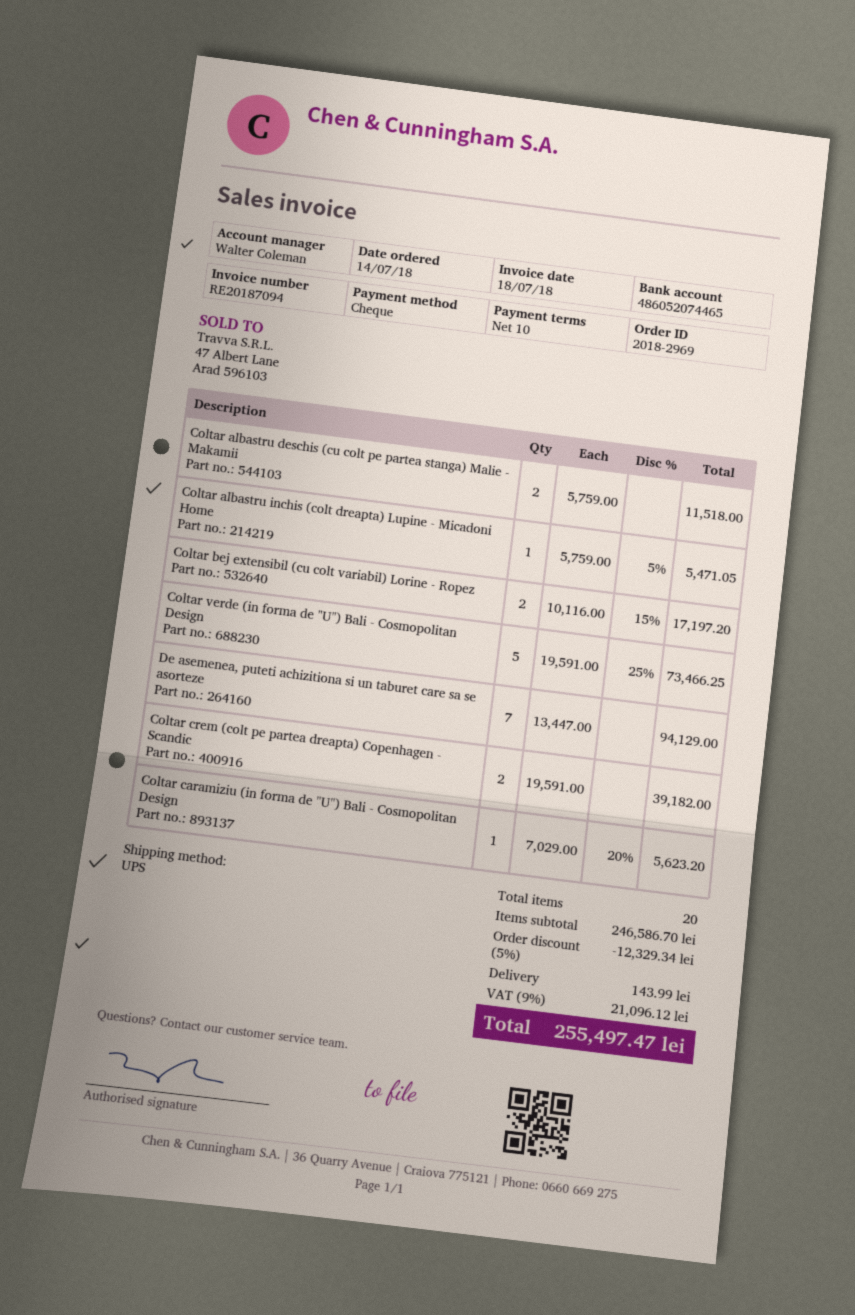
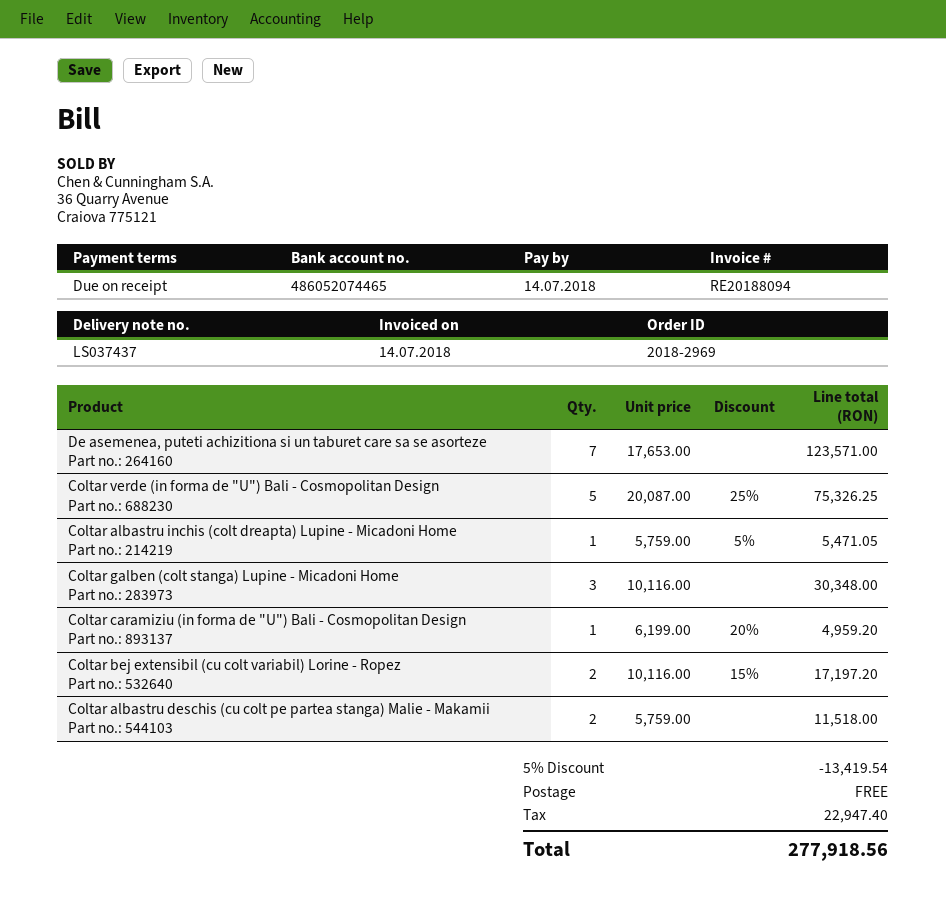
invoice number: RE20187094 -> RE20188094
invoice date: 2018-07-18 -> 2018-07-14
payment terms: 10 days -> on receipt
Coltar verde (in forma de "U") Bali - Cosmopolitan Design: 5 x 19591.00 - 25% = 73466.25 -> 5 x 20087.00 - 25% = 75326.25
De asemenea, puteti achizitiona si un taburet care sa se asorteze: 7 x 13447.00 = 94129.00 -> 7 x 17653.00 = 123571.00
Coltar crem (colt pe partea dreapta) Copenhagen - Scandic: 2 x 19591.00 = 39182.00 -> none
Coltar caramiziu (in forma de "U") Bali - Cosmopolitan Design: 1 x 7029.00 - 20% = 5623.20 -> 1 x 6199.00 - 20% = 4959.20
Coltar galben (colt stanga) Lupine - Micadoni Home: none -> 3 x 10116.00 = 30348.00
discount: 5% = 12329.34 -> 5% = 13419.54
shipping: 143.99 -> 0.00
tax: 21096.12 -> 22947.40
total: 255497.47 -> 277918.56

